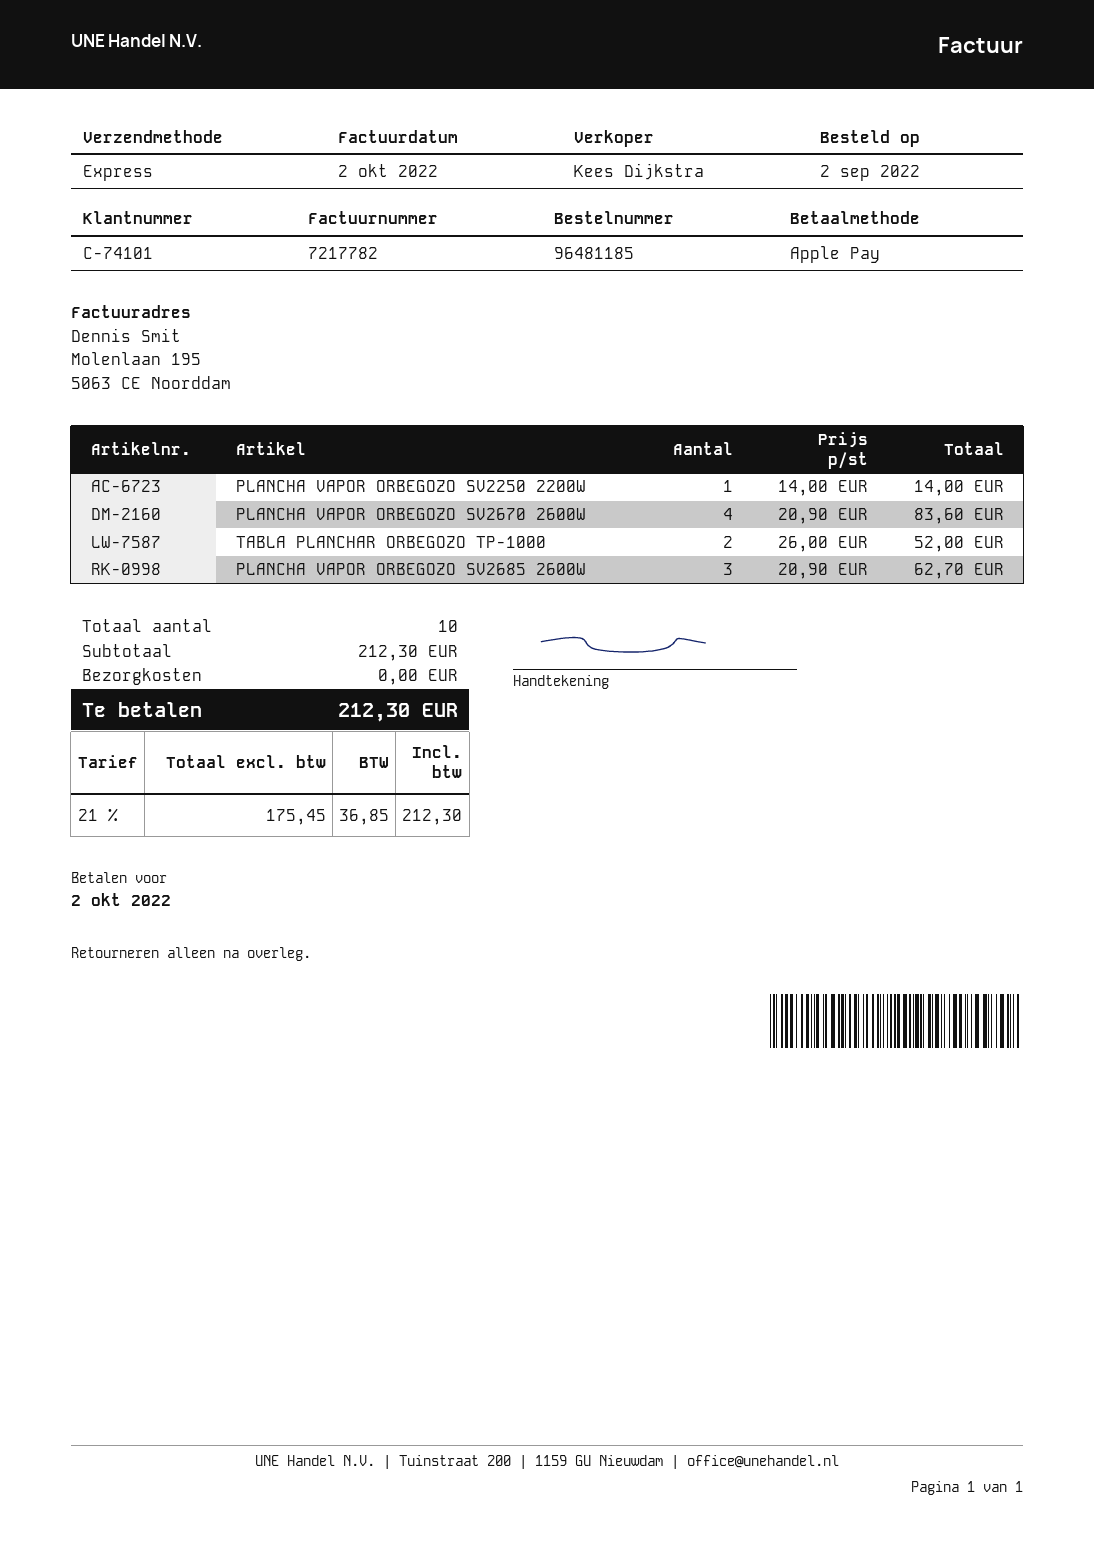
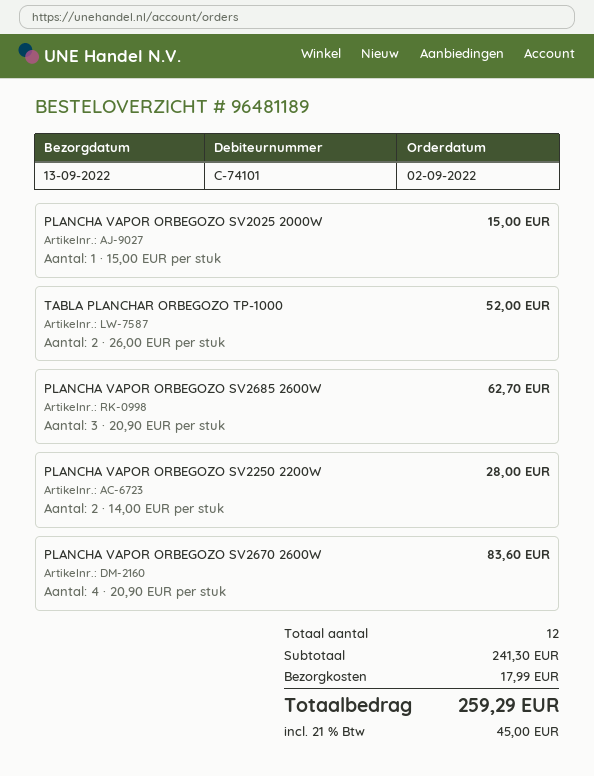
order number: 96481185 -> 96481189
PLANCHA VAPOR ORBEGOZO SV2250 2200W: 1 x 14.00 = 14.00 -> 2 x 14.00 = 28.00
PLANCHA VAPOR ORBEGOZO SV2025 2000W: none -> 1 x 15.00 = 15.00
total quantity: 10 -> 12
subtotal: 212.30 -> 241.30
shipping: 0.00 -> 17.99
tax: 21% = 36.85 -> 21% = 45.00
total: 212.30 -> 259.29

